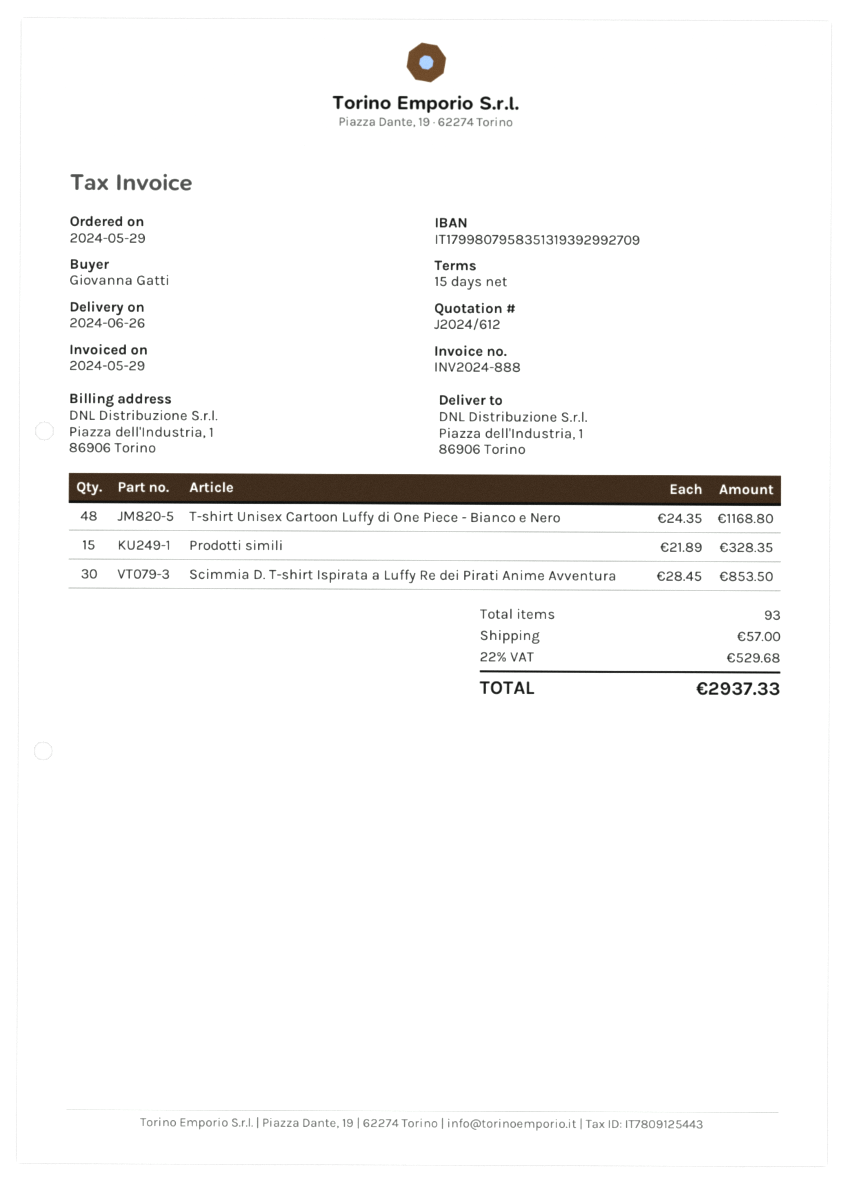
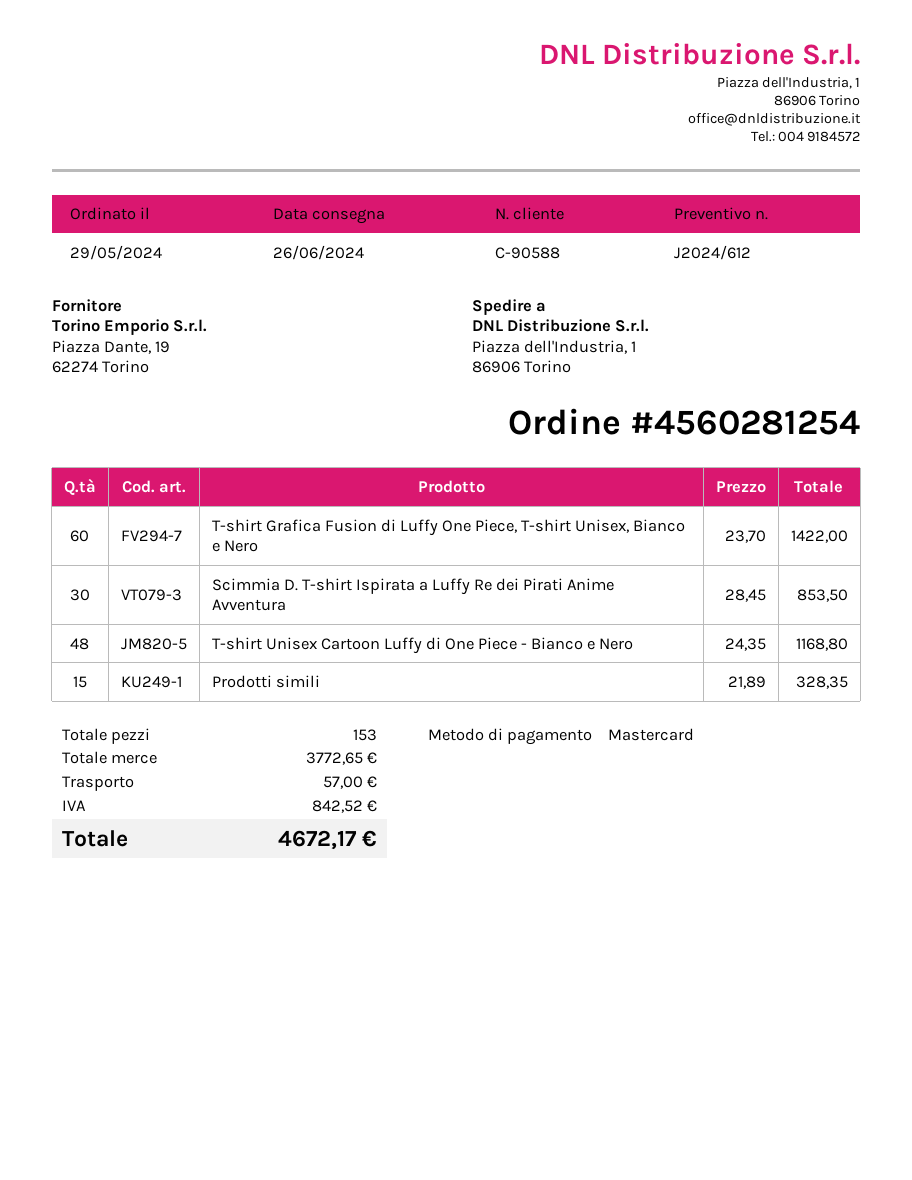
T-shirt Grafica Fusion di Luffy One Piece, T-shirt Unisex, Bianco e Nero: none -> 60 x 23.70 = 1422.00
total quantity: 93 -> 153
tax: 529.68 -> 842.52
total: 2937.33 -> 4672.17

